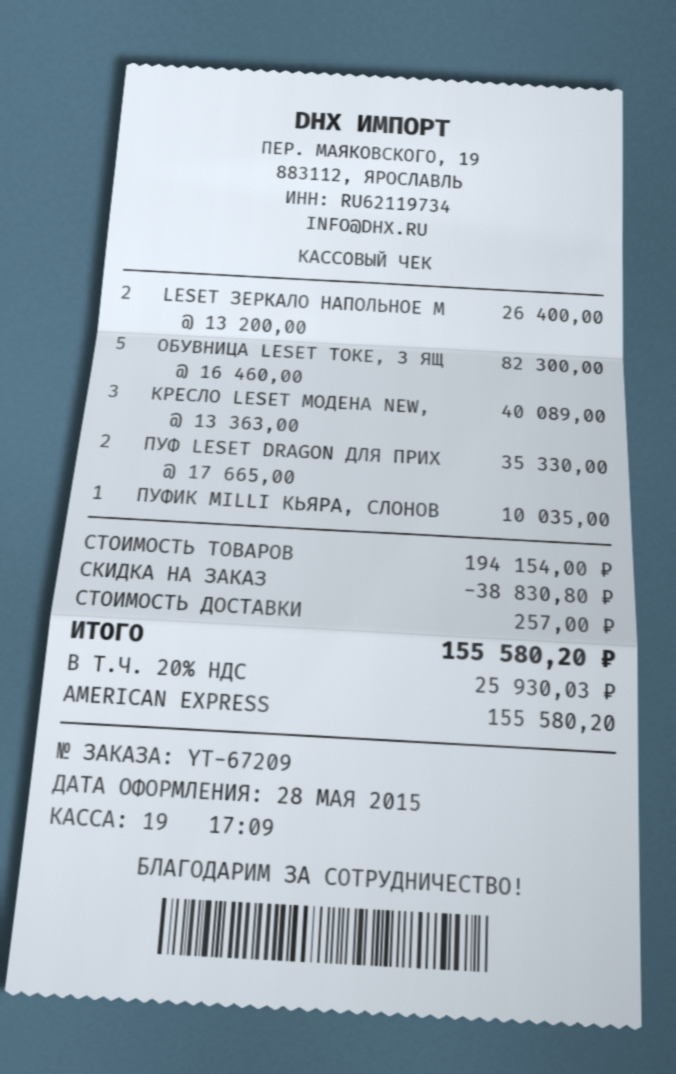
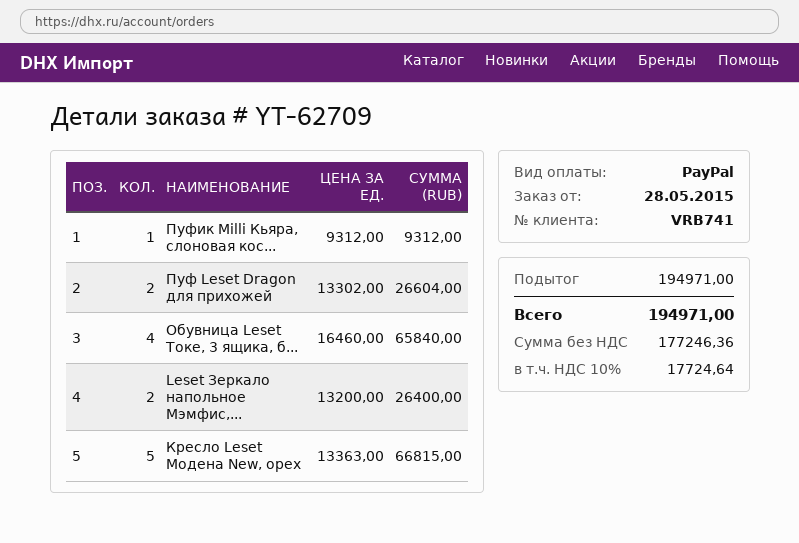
order number: YT-67209 -> YT-62709
payment method: American Express -> PayPal
ОБУВНИЦА LESET ТОКЕ, 3 ЯЩ: 5 x 16460.00 = 82300.00 -> 4 x 16460.00 = 65840.00
КРЕСЛО LESET МОДЕНА NEW,: 3 x 13363.00 = 40089.00 -> 5 x 13363.00 = 66815.00
ПУФ LESET DRAGON ДЛЯ ПРИХ: 2 x 17665.00 = 35330.00 -> 2 x 13302.00 = 26604.00
ПУФИК MILLI КЬЯРА, СЛОНОВ: 1 x 10035.00 = 10035.00 -> 1 x 9312.00 = 9312.00
subtotal: 194154.00 -> 194971.00
discount: 38830.80 -> none
shipping: 257.00 -> none
tax: 20% = 25930.03 -> 10% = 17724.64
total: 155580.20 -> 194971.00

